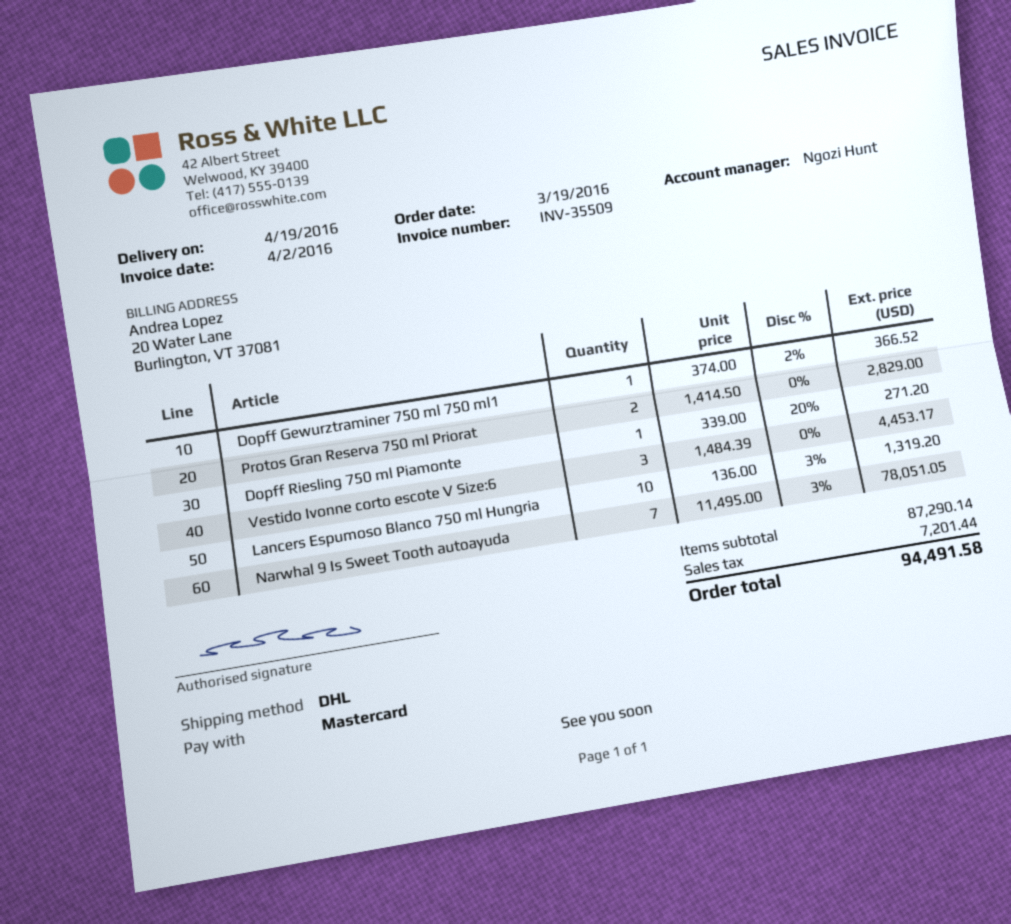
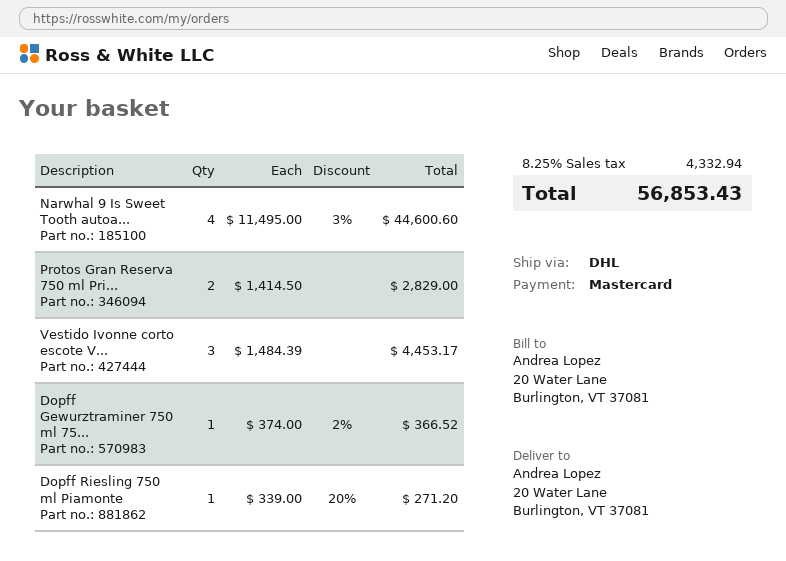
Lancers Espumoso Blanco 750 ml Hungria: 10 x 136.00 - 3% = 1319.20 -> none
Narwhal 9 Is Sweet Tooth autoayuda: 7 x 11495.00 - 3% = 78051.05 -> 4 x 11495.00 - 3% = 44600.60
tax: 7201.44 -> 4332.94
total: 94491.58 -> 56853.43

